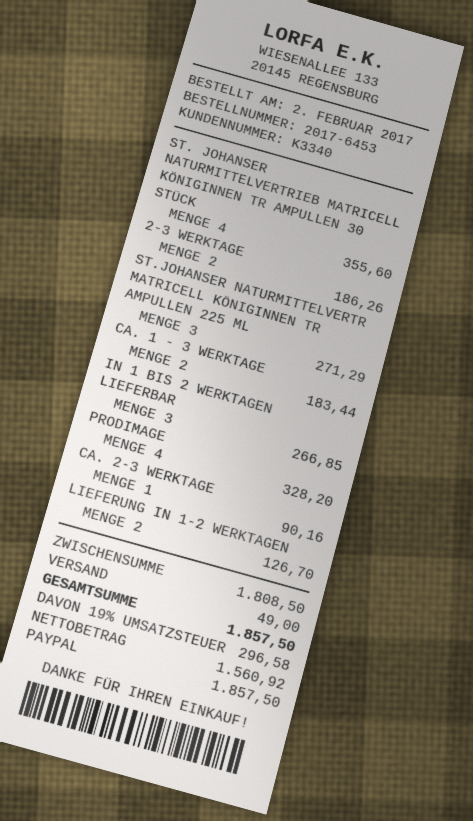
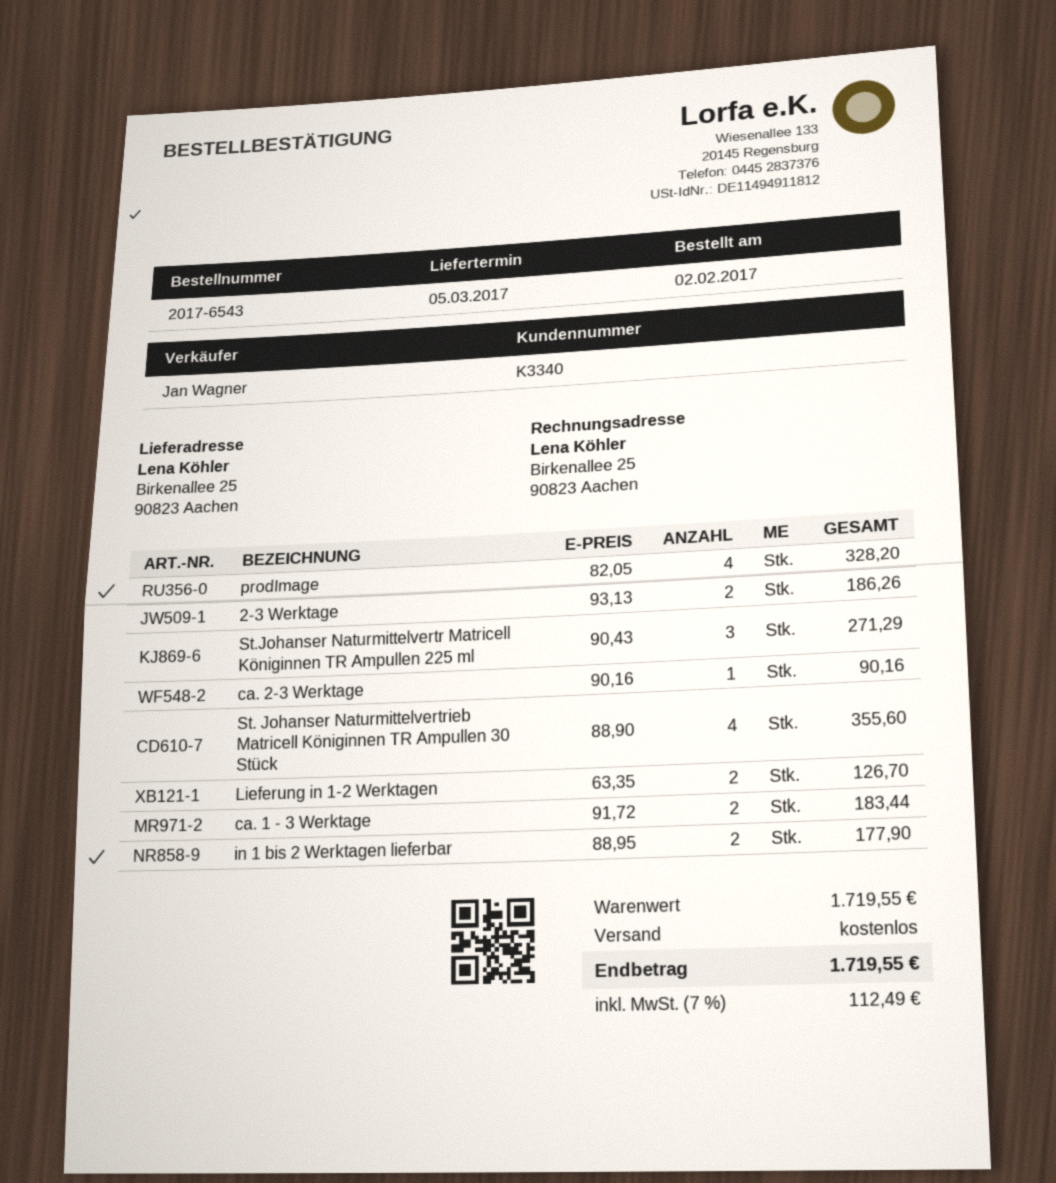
order number: 2017-6453 -> 2017-6543
IN 1 BIS 2 WERKTAGEN LIEFERBAR: 3 for 266.85 -> 2 for 177.90
subtotal: 1808.50 -> 1719.55
shipping: 49.00 -> 0.00
tax: 19% = 296.58 -> 7% = 112.49
total: 1857.50 -> 1719.55

